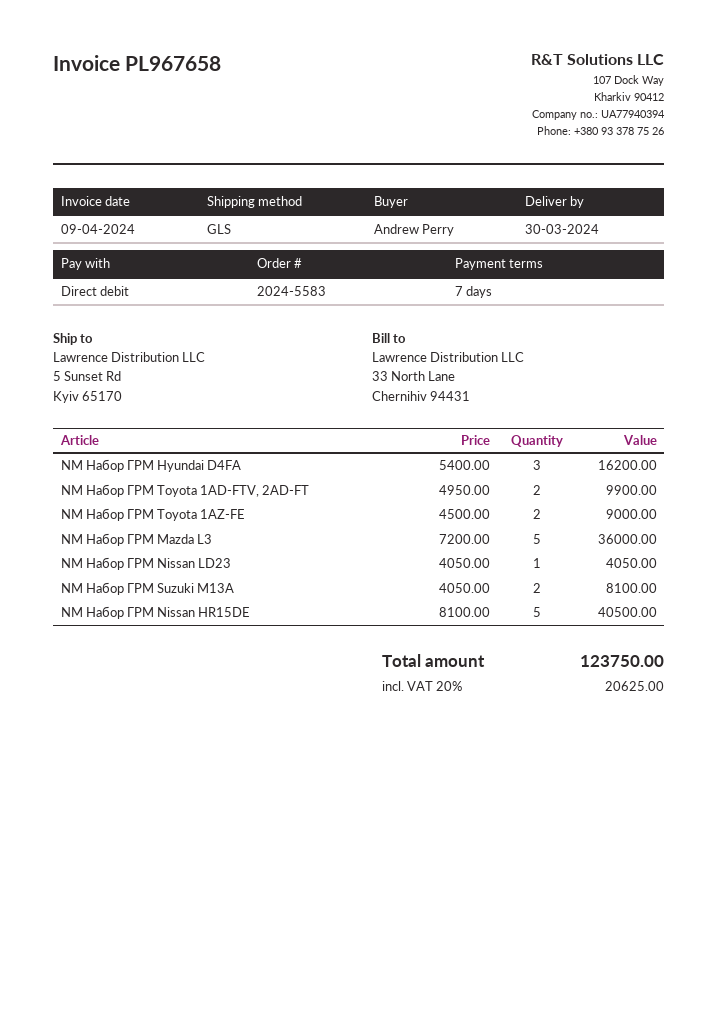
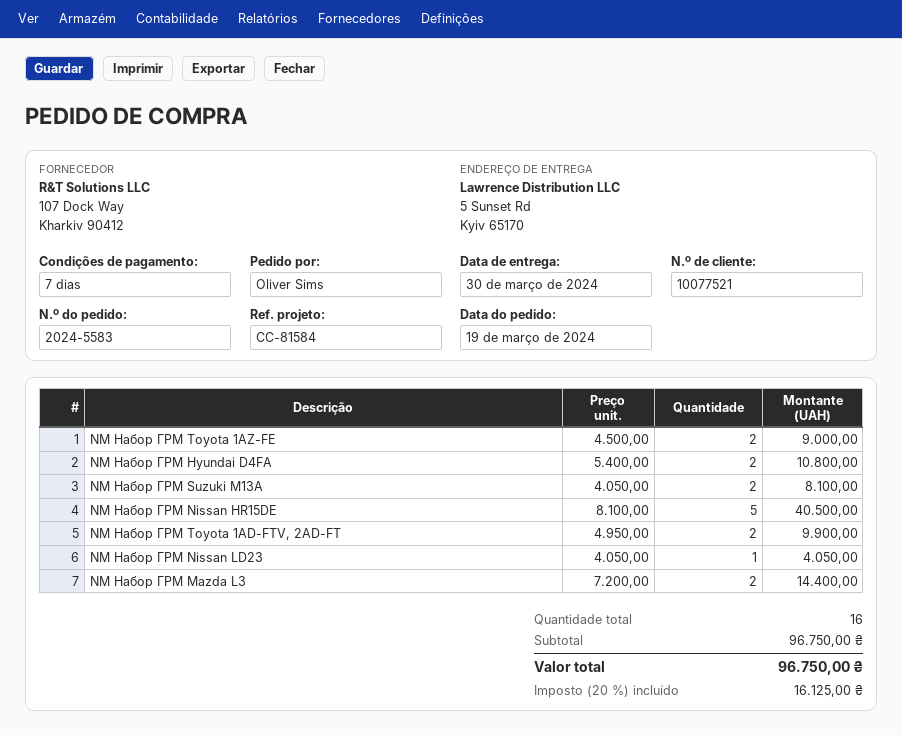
ordered by: Andrew Perry -> Oliver Sims
NM Набор ГРМ Hyundai D4FA: 3 x 5400.00 = 16200.00 -> 2 x 5400.00 = 10800.00
NM Набор ГРМ Mazda L3: 5 x 7200.00 = 36000.00 -> 2 x 7200.00 = 14400.00
tax: 20% = 20625.00 -> 20% = 16125.00
total: 123750.00 -> 96750.00

